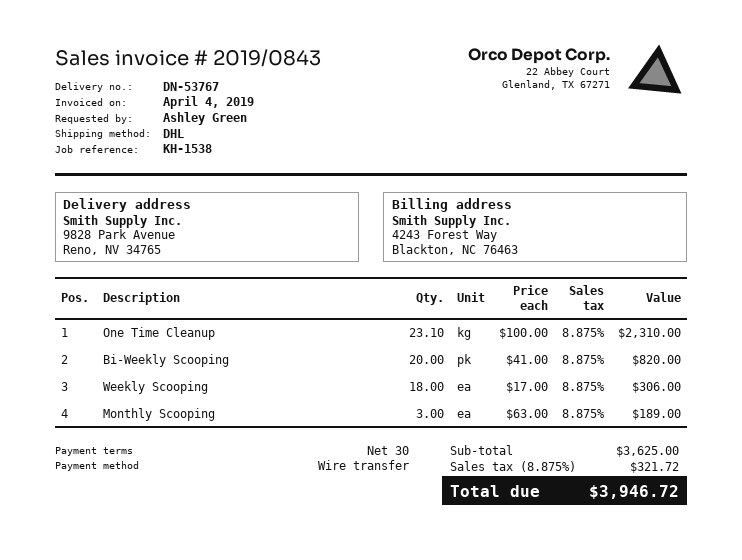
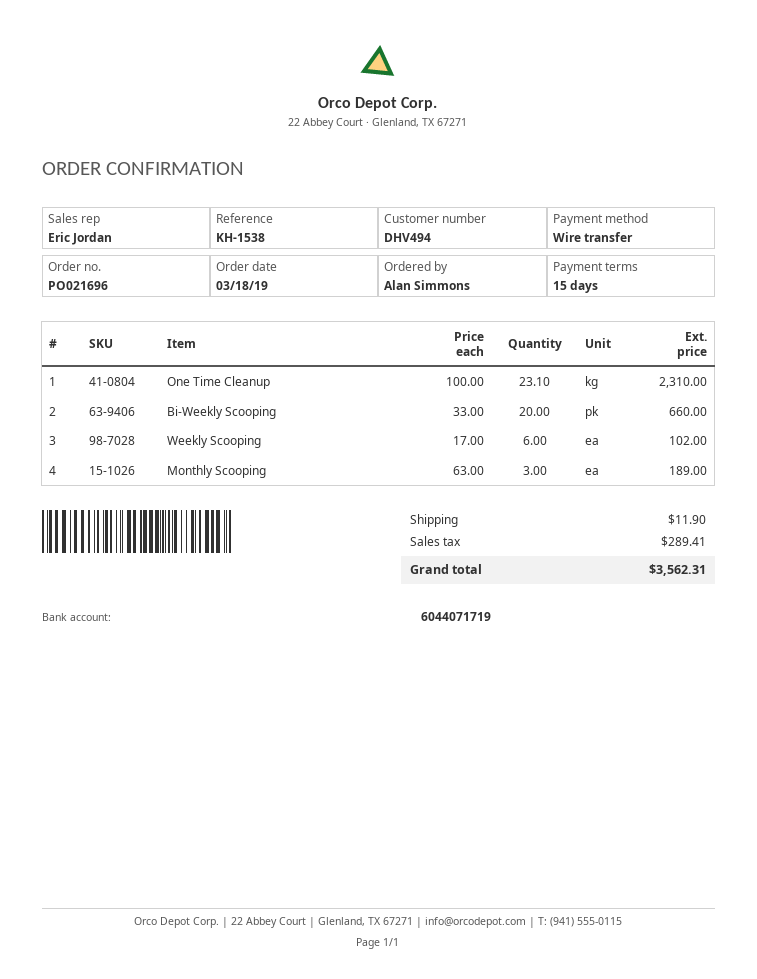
payment terms: 30 days -> 15 days
ordered by: Ashley Green -> Alan Simmons
Bi-Weekly Scooping: 20 x 41.00 = 820.00 -> 20 x 33.00 = 660.00
Weekly Scooping: 18 x 17.00 = 306.00 -> 6 x 17.00 = 102.00
shipping: none -> 11.90
tax: 321.72 -> 289.41
total: 3946.72 -> 3562.31

